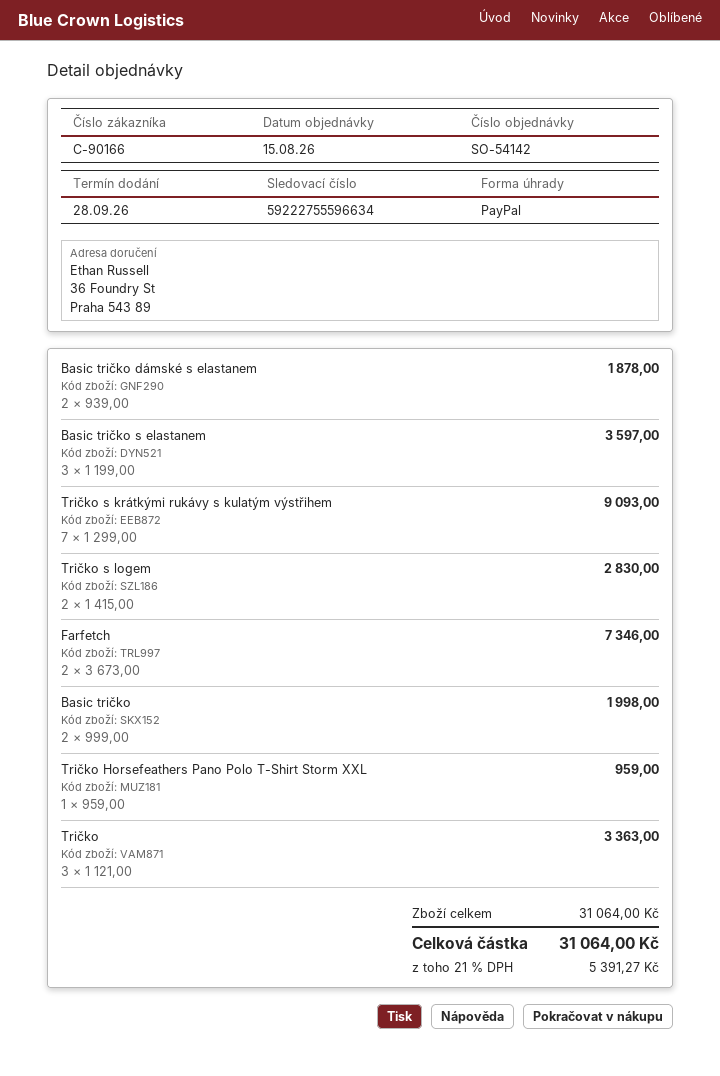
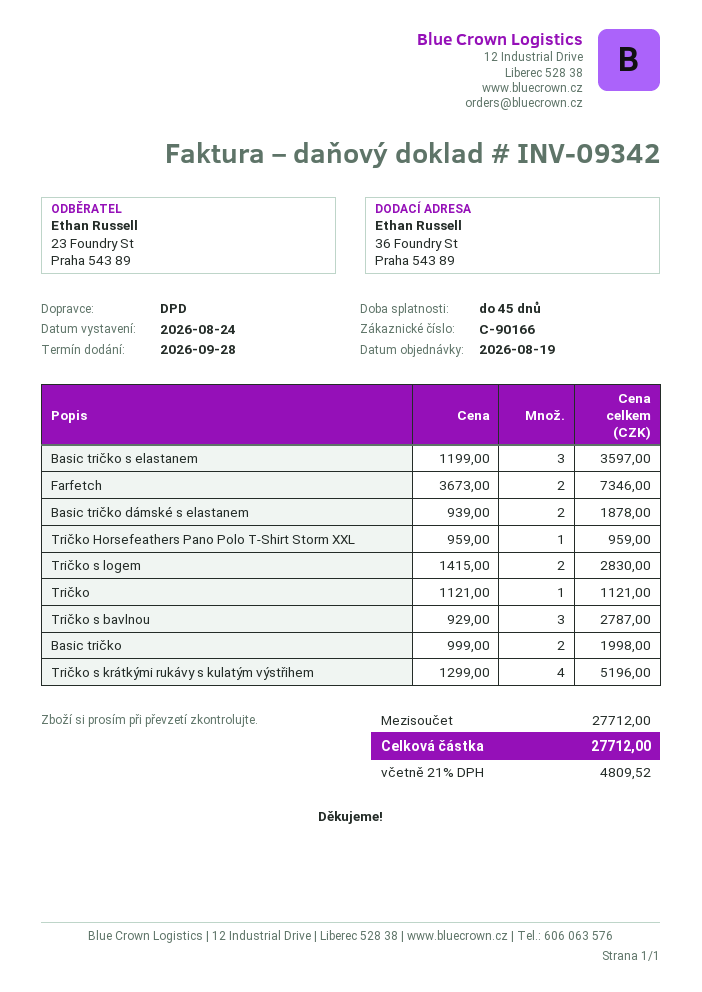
order date: 2026-08-15 -> 2026-08-19
Tričko s krátkými rukávy s kulatým výstřihem: 7 x 1299.00 = 9093.00 -> 4 x 1299.00 = 5196.00
Tričko: 3 x 1121.00 = 3363.00 -> 1 x 1121.00 = 1121.00
Tričko s bavlnou: none -> 3 x 929.00 = 2787.00
subtotal: 31064.00 -> 27712.00
tax: 21% = 5391.27 -> 21% = 4809.52
total: 31064.00 -> 27712.00

